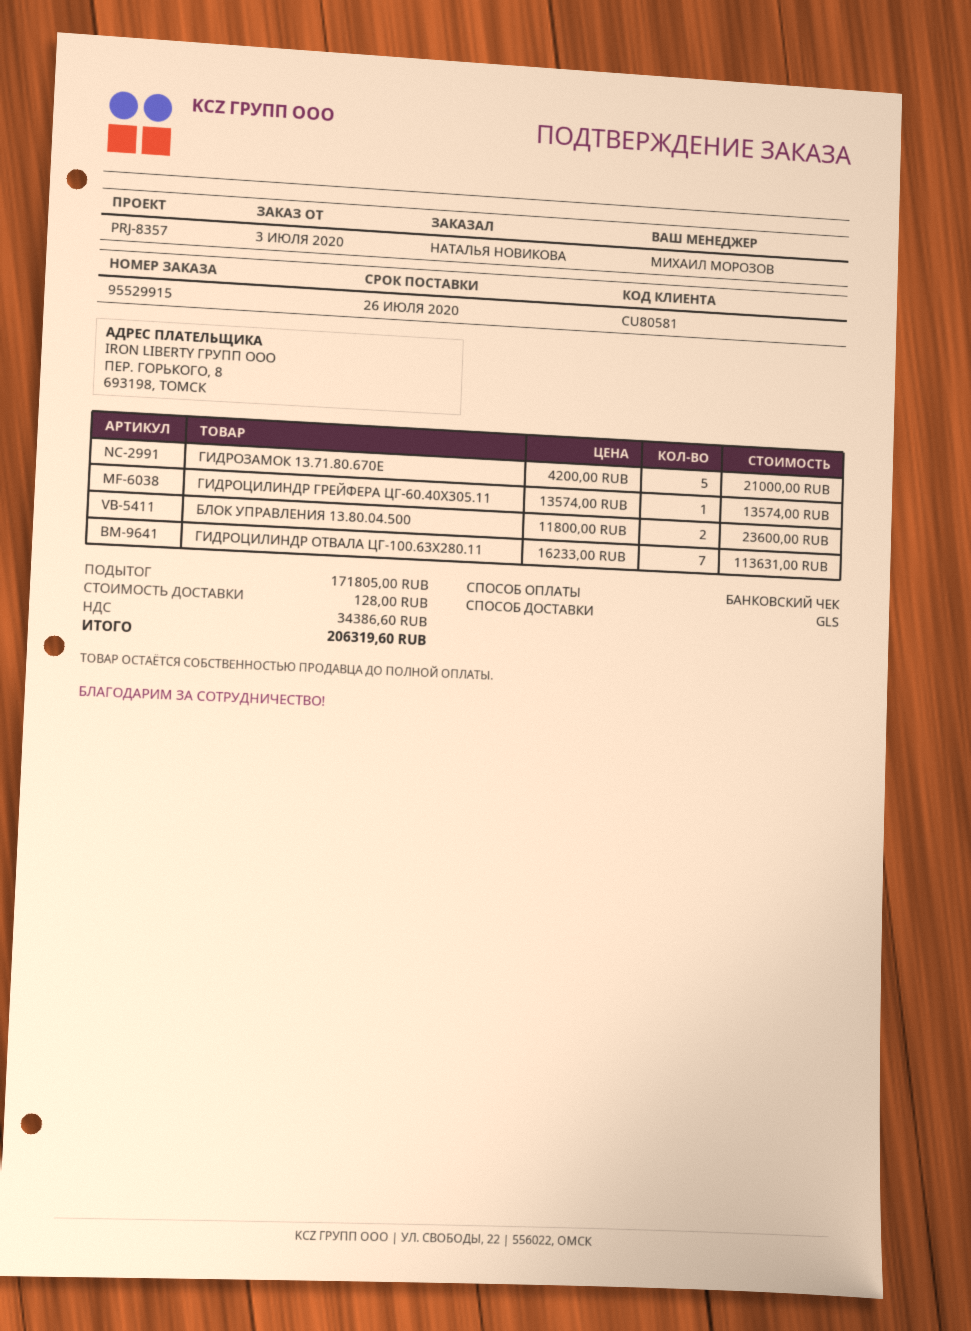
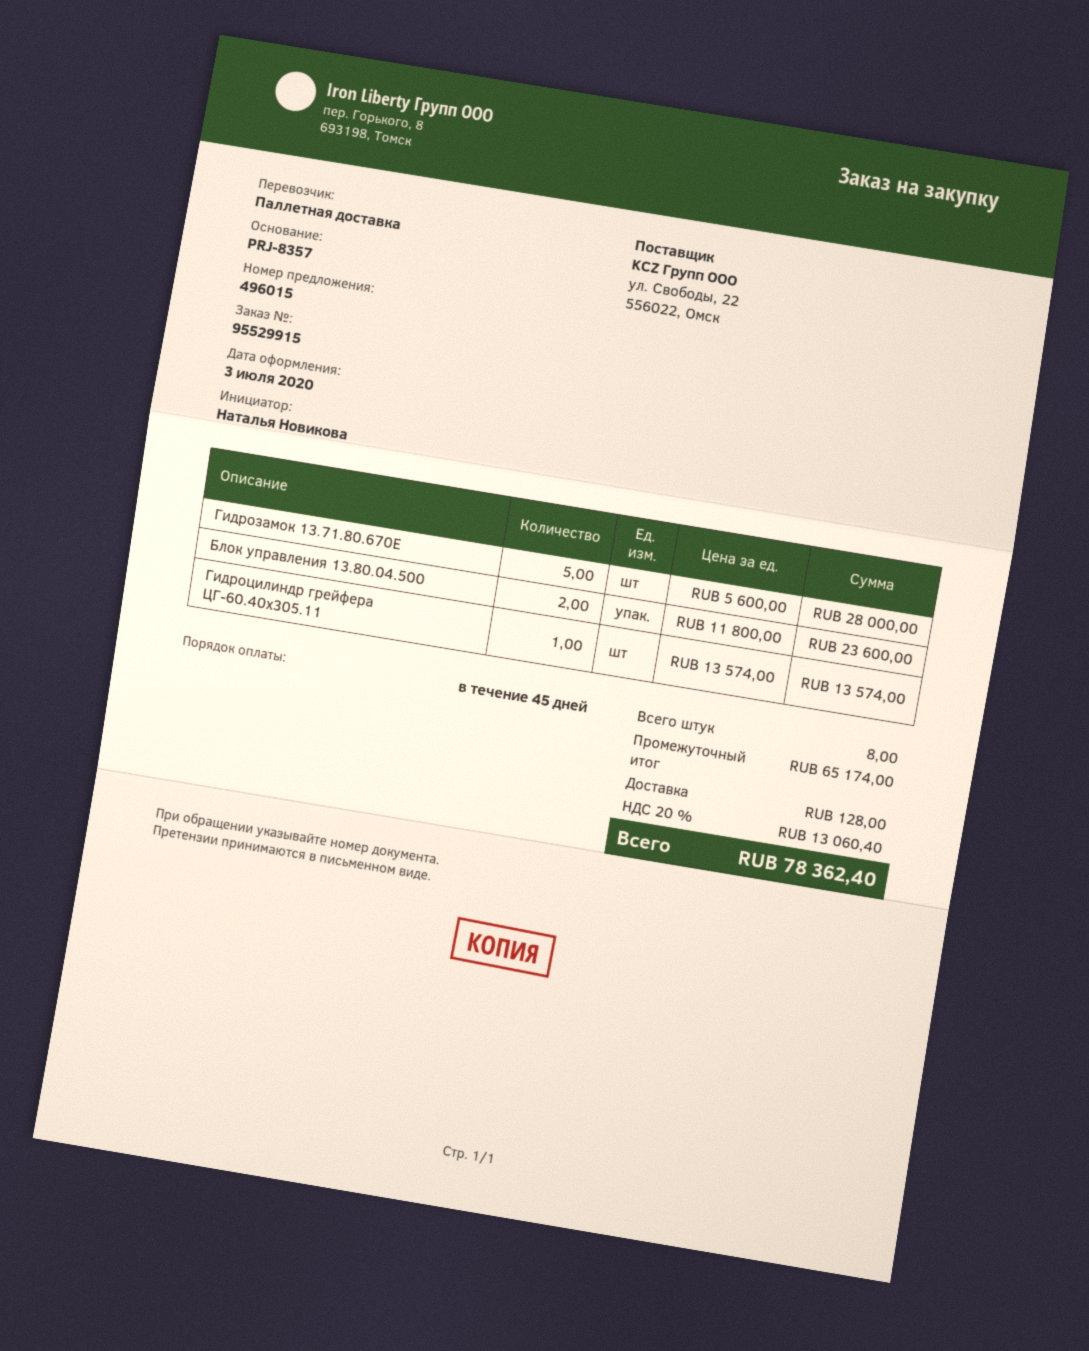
shipping method: GLS -> pallet freight
ГИДРОЗАМОК 13.71.80.670Е: 5 x 4200.00 = 21000.00 -> 5 x 5600.00 = 28000.00
ГИДРОЦИЛИНДР ОТВАЛА ЦГ-100.63Х280.11: 7 x 16233.00 = 113631.00 -> none
subtotal: 171805.00 -> 65174.00
tax: 34386.60 -> 13060.40
total: 206319.60 -> 78362.40

